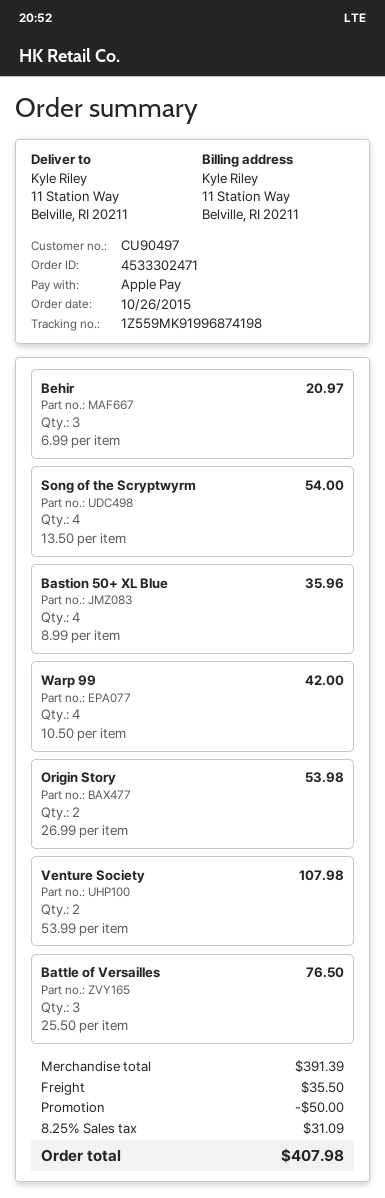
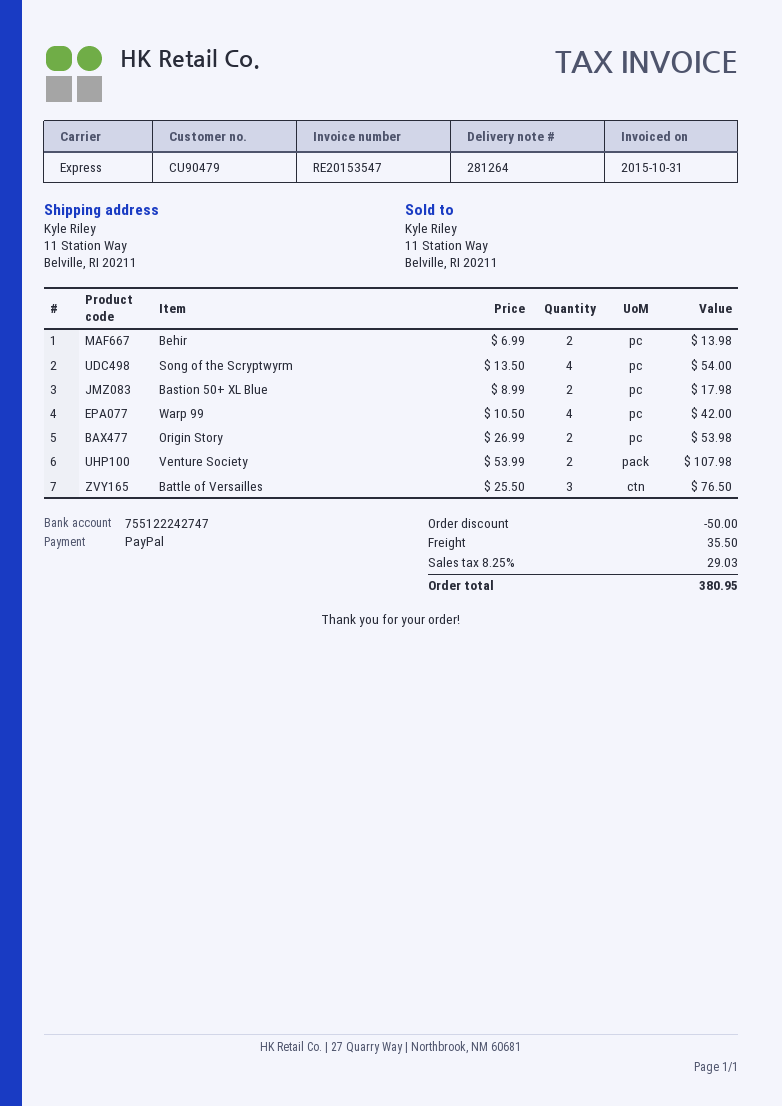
customer number: CU90497 -> CU90479
payment method: Apple Pay -> PayPal
Behir: 3 x 6.99 = 20.97 -> 2 x 6.99 = 13.98
Bastion 50+ XL Blue: 4 x 8.99 = 35.96 -> 2 x 8.99 = 17.98
tax: 8.25% = 31.09 -> 8.25% = 29.03
total: 407.98 -> 380.95

